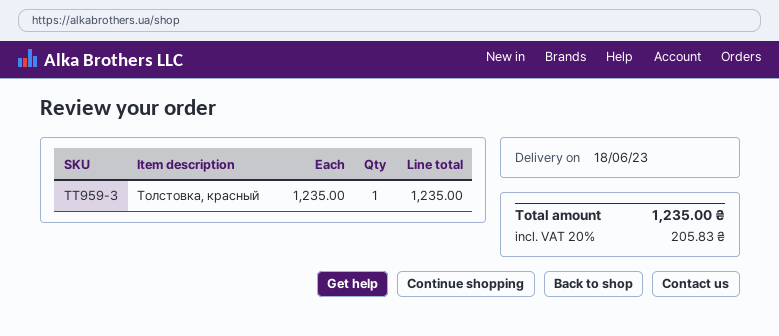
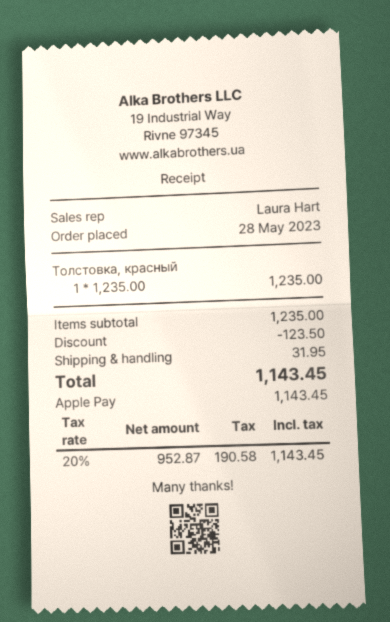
discount: none -> 123.50
shipping: none -> 31.95
tax: 20% = 205.83 -> 20% = 190.58
total: 1235.00 -> 1143.45

